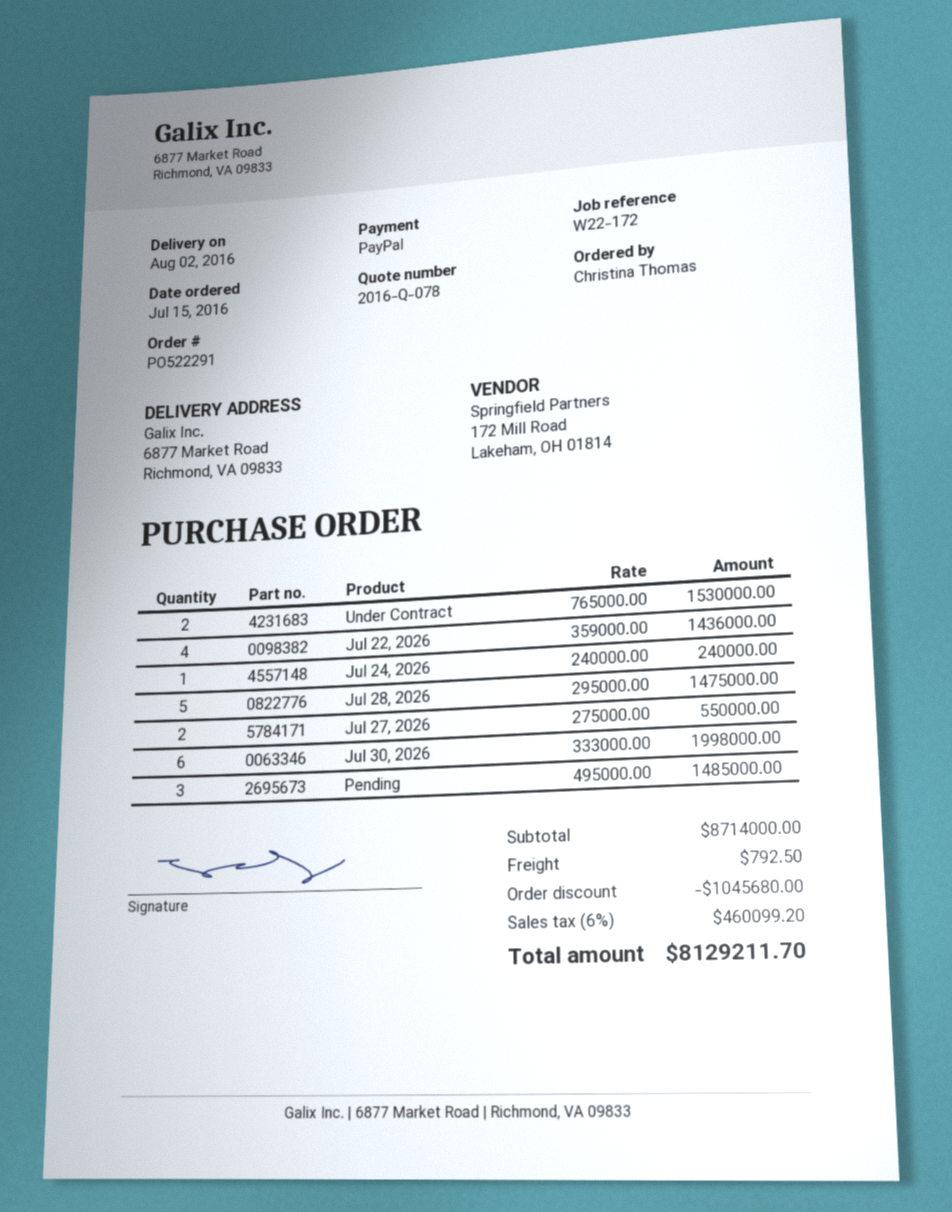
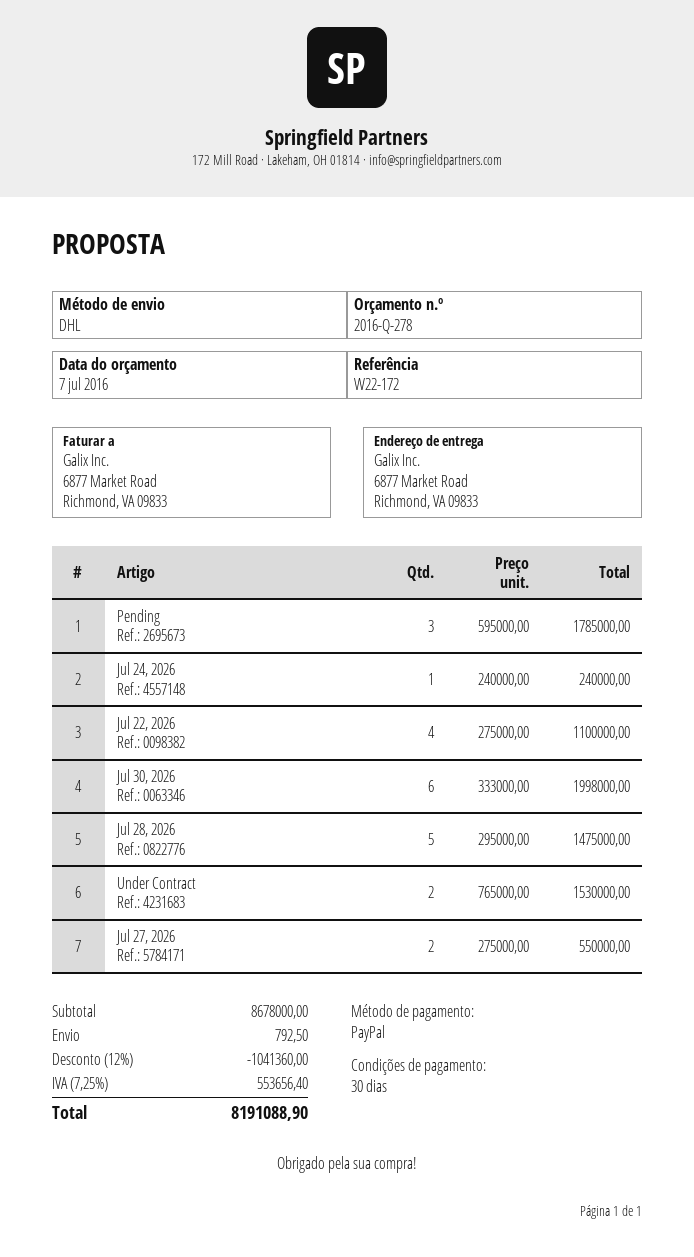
quote number: 2016-Q-078 -> 2016-Q-278
Jul 22, 2026: 4 x 359000.00 = 1436000.00 -> 4 x 275000.00 = 1100000.00
Pending: 3 x 495000.00 = 1485000.00 -> 3 x 595000.00 = 1785000.00
subtotal: 8714000.00 -> 8678000.00
discount: 1045680.00 -> 1041360.00
tax: 6% = 460099.20 -> 7.25% = 553656.40
total: 8129211.70 -> 8191088.90

